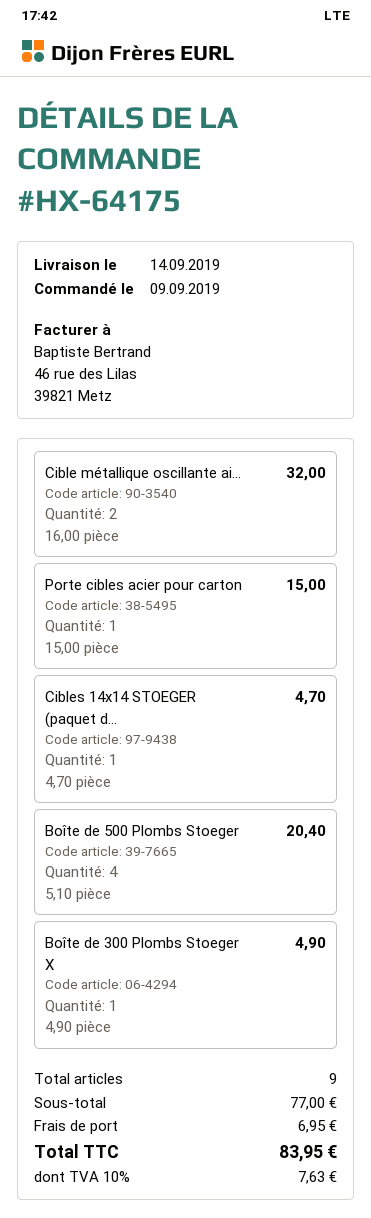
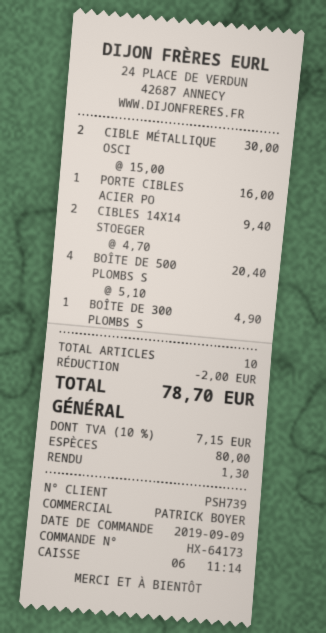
order number: HX-64175 -> HX-64173
Cible métallique oscillante ai...: 2 x 16.00 = 32.00 -> 2 x 15.00 = 30.00
Porte cibles acier pour carton: 1 x 15.00 = 15.00 -> 1 x 16.00 = 16.00
Cibles 14x14 STOEGER (paquet d...: 1 x 4.70 = 4.70 -> 2 x 4.70 = 9.40
total quantity: 9 -> 10
discount: none -> 2.00
shipping: 6.95 -> none
tax: 10% = 7.63 -> 10% = 7.15
total: 83.95 -> 78.70

